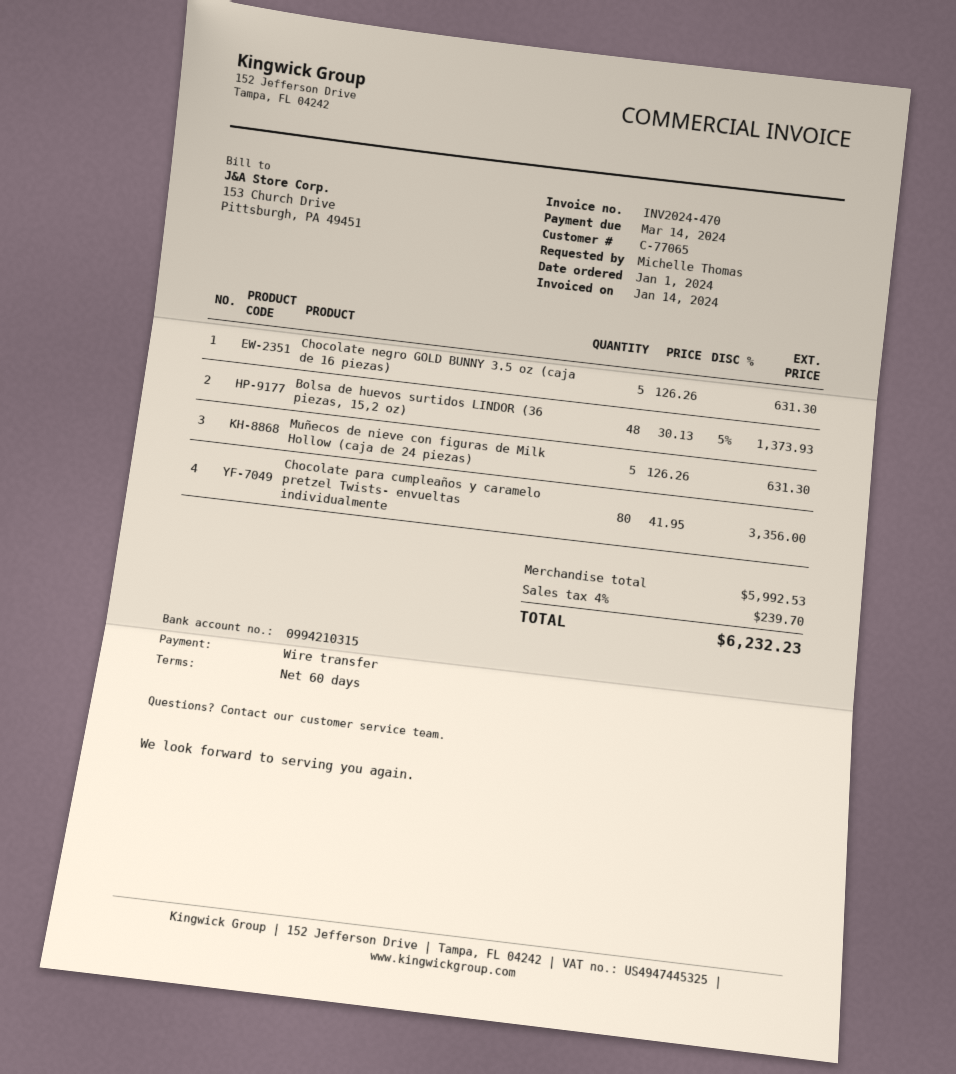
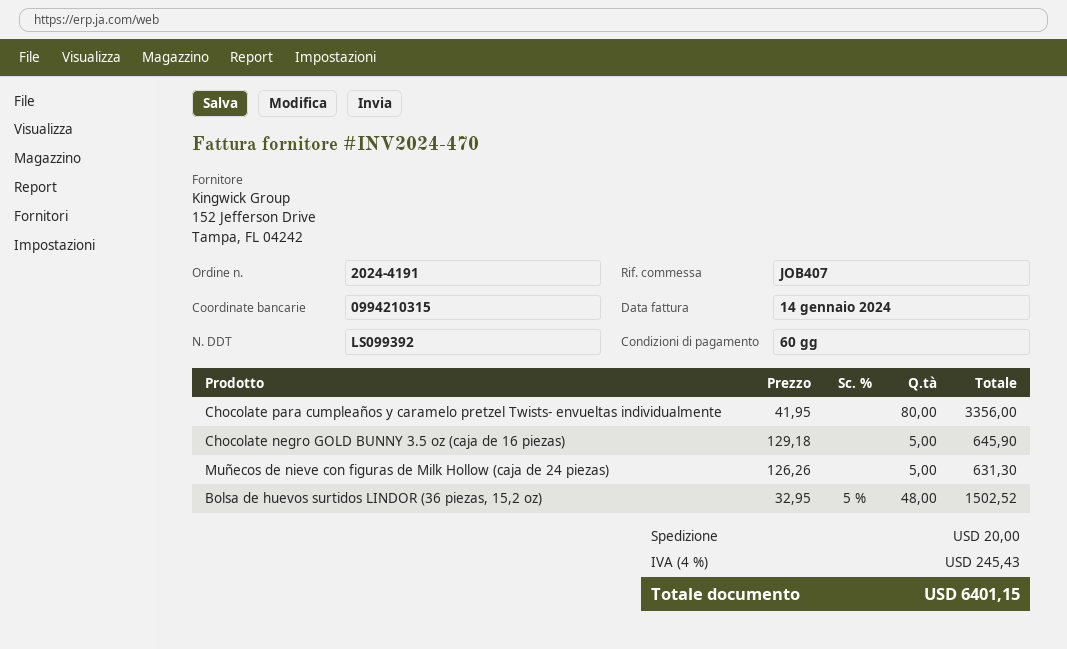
Chocolate negro GOLD BUNNY 3.5 oz (caja de 16 piezas): 5 x 126.26 = 631.30 -> 5 x 129.18 = 645.90
Bolsa de huevos surtidos LINDOR (36 piezas, 15,2 oz): 48 x 30.13 - 5% = 1373.93 -> 48 x 32.95 - 5% = 1502.52
shipping: none -> 20.00
tax: 4% = 239.70 -> 4% = 245.43
total: 6232.23 -> 6401.15

